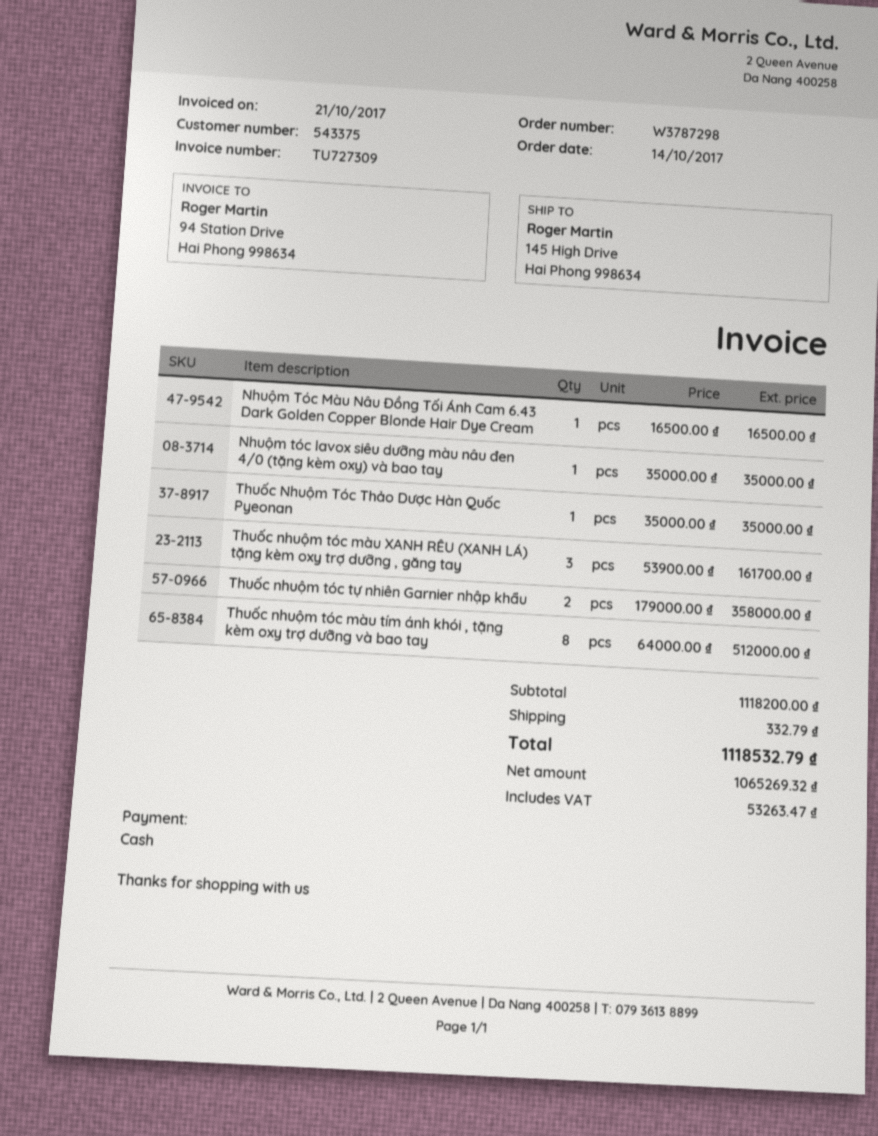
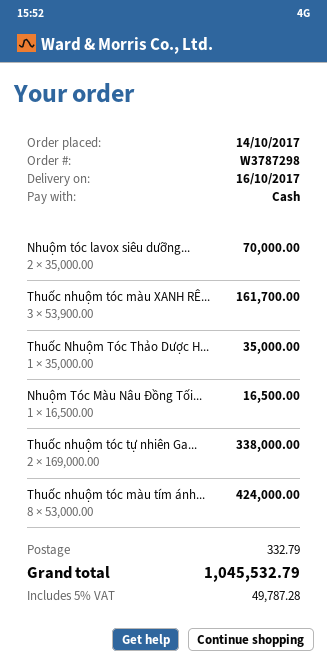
Nhuộm tóc lavox siêu dưỡng màu nâu đen 4/0 (tặng kèm oxy) và bao tay: 1 x 35000.00 = 35000.00 -> 2 x 35000.00 = 70000.00
Thuốc nhuộm tóc tự nhiên Garnier nhập khẩu: 2 x 179000.00 = 358000.00 -> 2 x 169000.00 = 338000.00
Thuốc nhuộm tóc màu tím ánh khói , tặng kèm oxy trợ dưỡng và bao tay: 8 x 64000.00 = 512000.00 -> 8 x 53000.00 = 424000.00
tax: 53263.47 -> 49787.28
total: 1118532.79 -> 1045532.79

